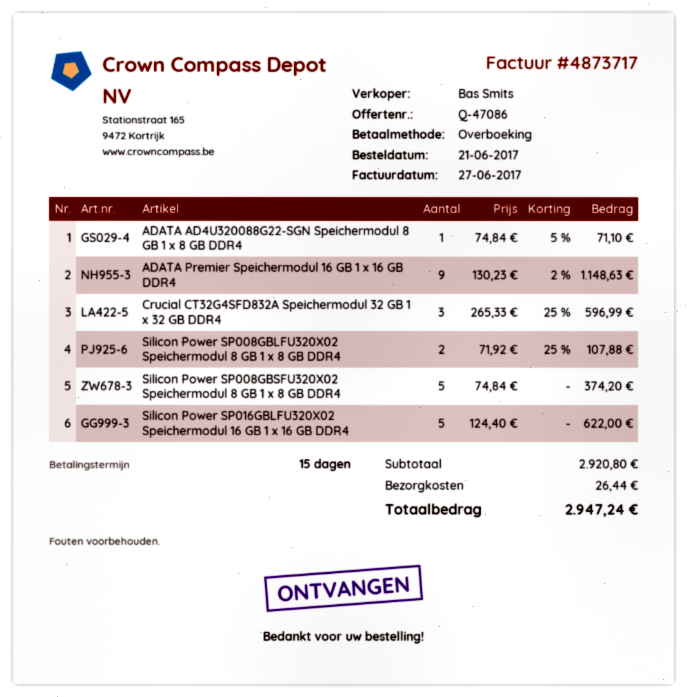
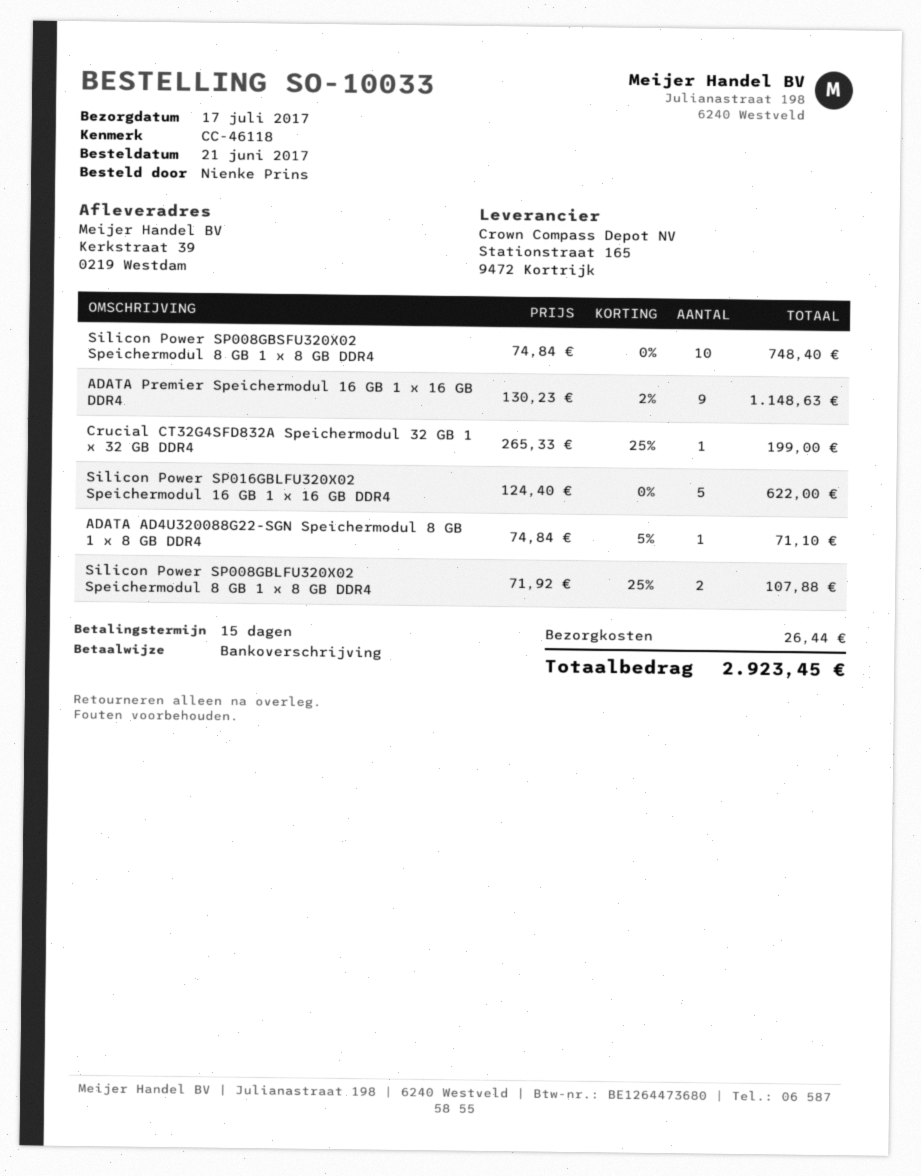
Crucial CT32G4SFD832A Speichermodul 32 GB 1 x 32 GB DDR4: 3 x 265.33 - 25% = 596.99 -> 1 x 265.33 - 25% = 199.00
Silicon Power SP008GBSFU320X02 Speichermodul 8 GB 1 x 8 GB DDR4: 5 x 74.84 = 374.20 -> 10 x 74.84 = 748.40
total: 2947.24 -> 2923.45

